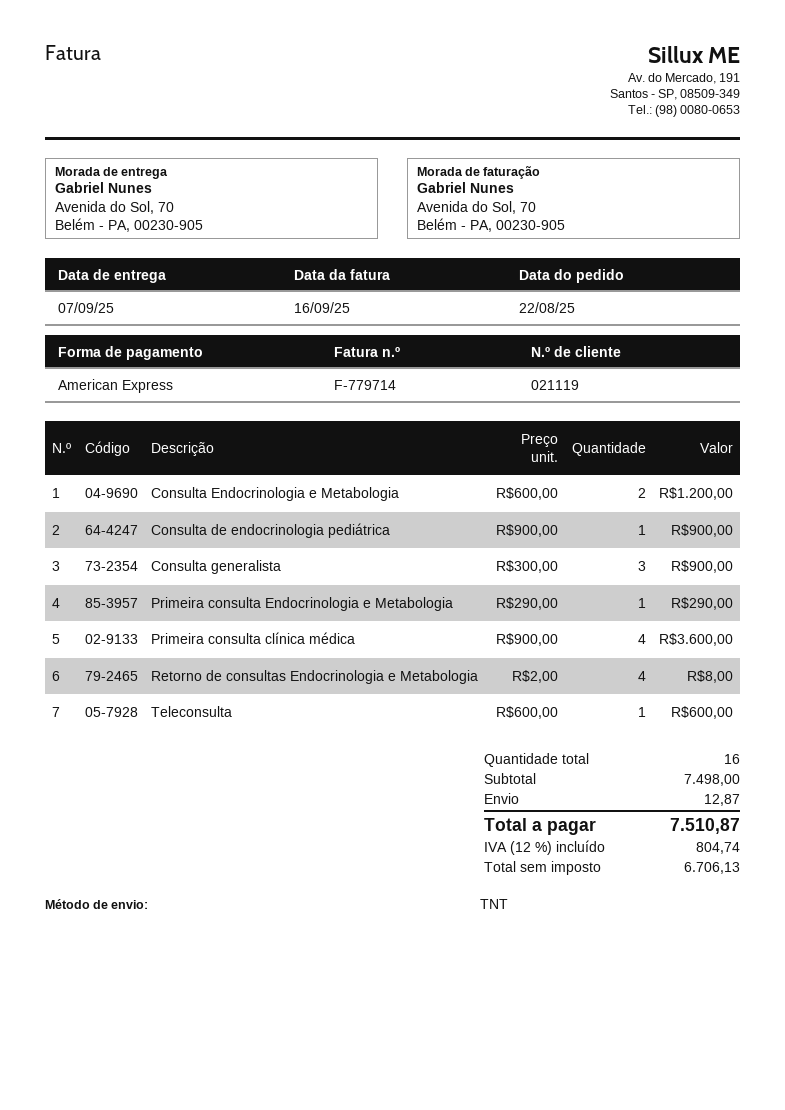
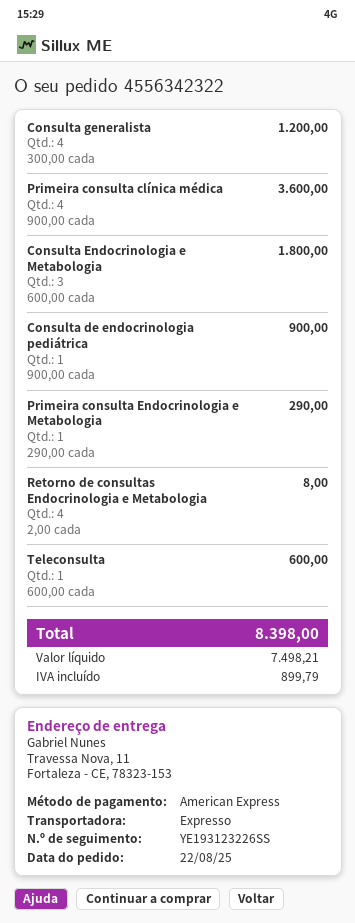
shipping method: TNT -> express
ship to: Avenida do Sol, 70, Belém - PA, 00230-905 -> Travessa Nova, 11, Fortaleza - CE, 78323-153
Consulta Endocrinologia e Metabologia: 2 x 600.00 = 1200.00 -> 3 x 600.00 = 1800.00
Consulta generalista: 3 x 300.00 = 900.00 -> 4 x 300.00 = 1200.00
shipping: 12.87 -> none
net: 6706.13 -> 7498.21
tax: 804.74 -> 899.79
total: 7510.87 -> 8398.00

